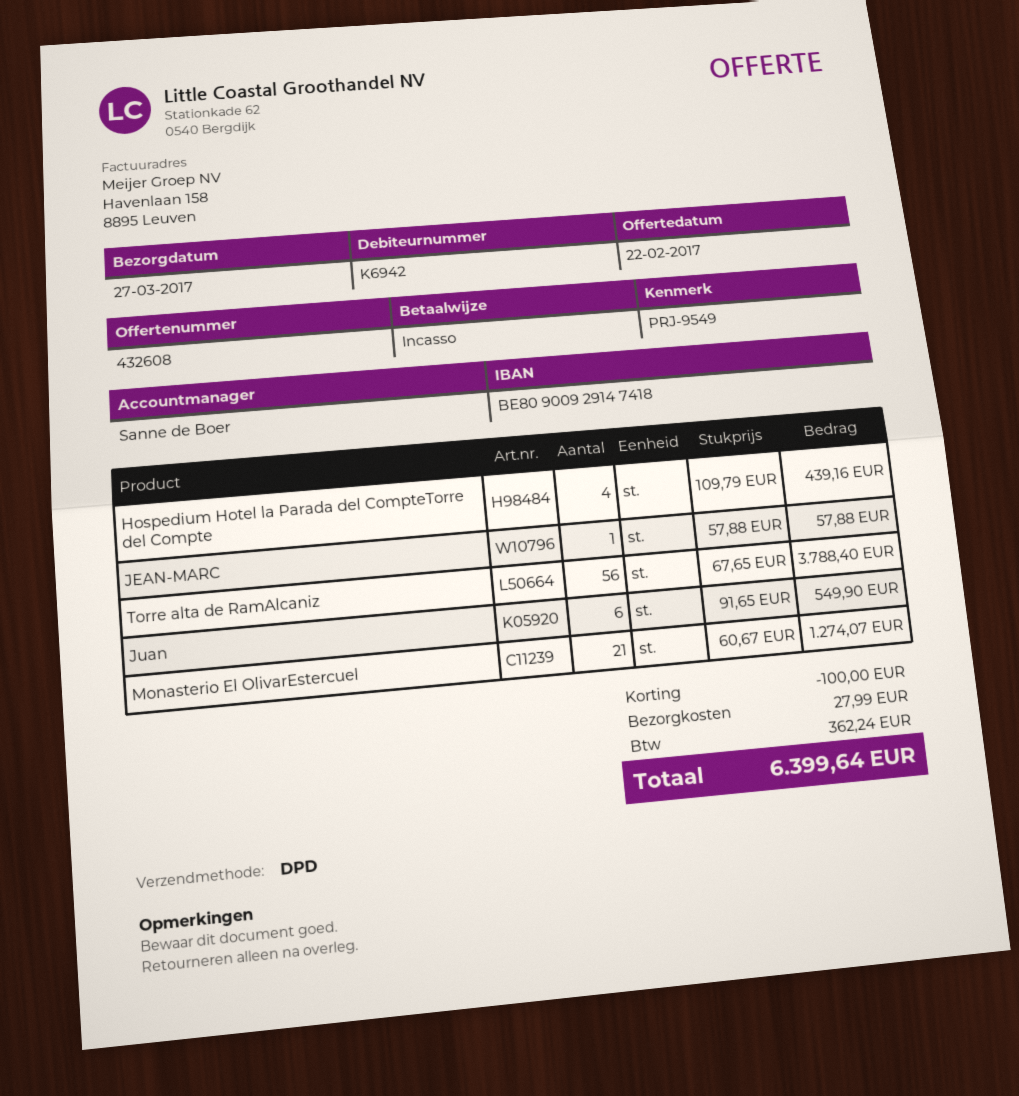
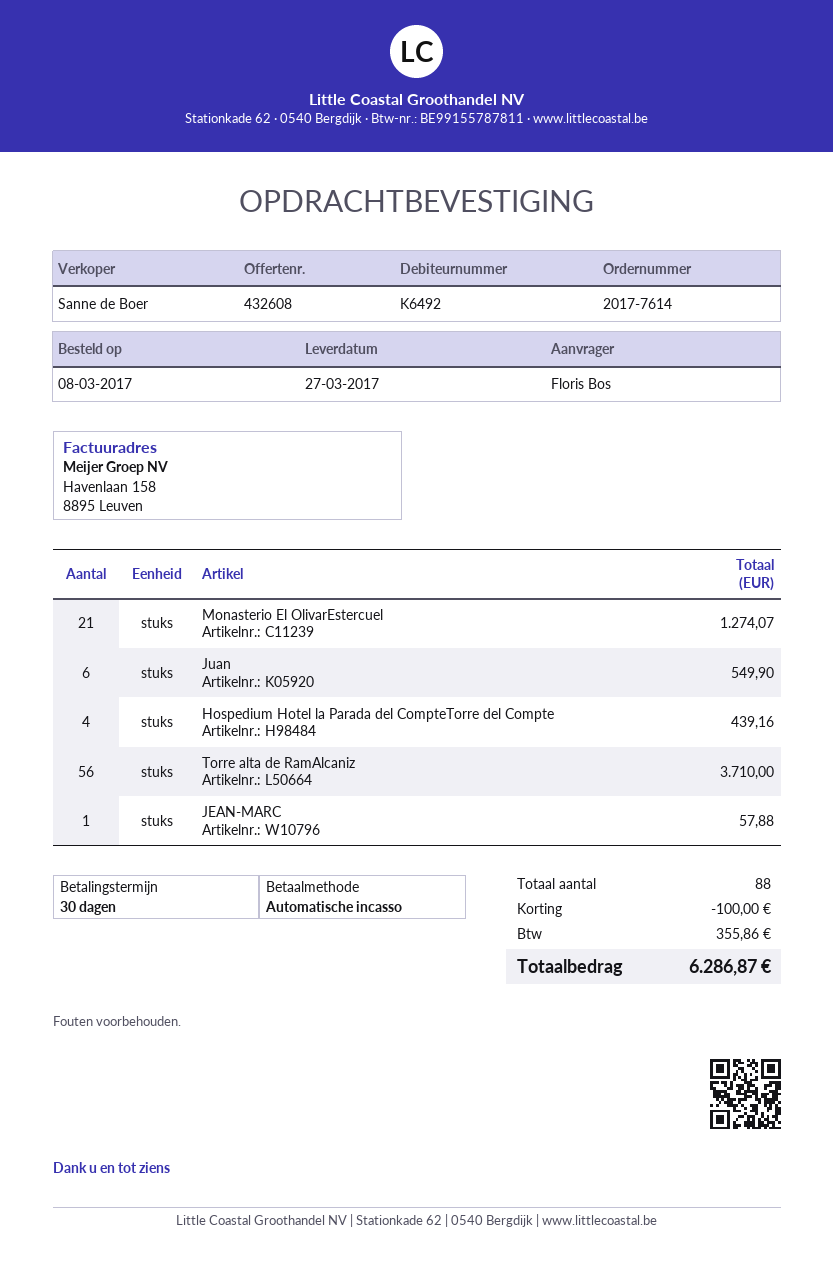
customer number: K6942 -> K6492
Torre alta de RamAlcaniz: 56 for 3788.40 -> 56 for 3710.00
shipping: 27.99 -> none
tax: 362.24 -> 355.86
total: 6399.64 -> 6286.87

